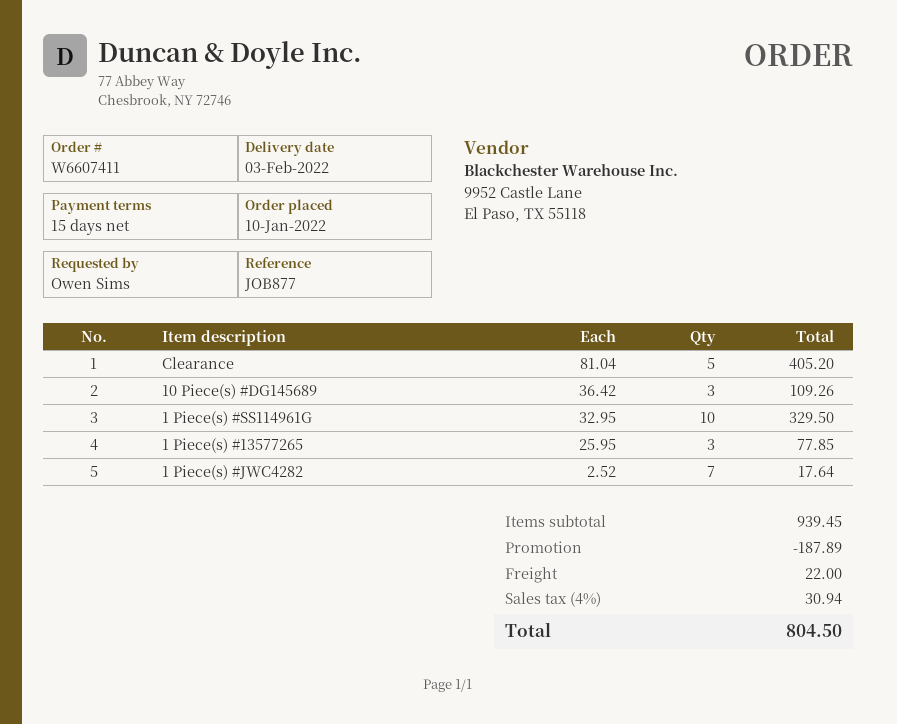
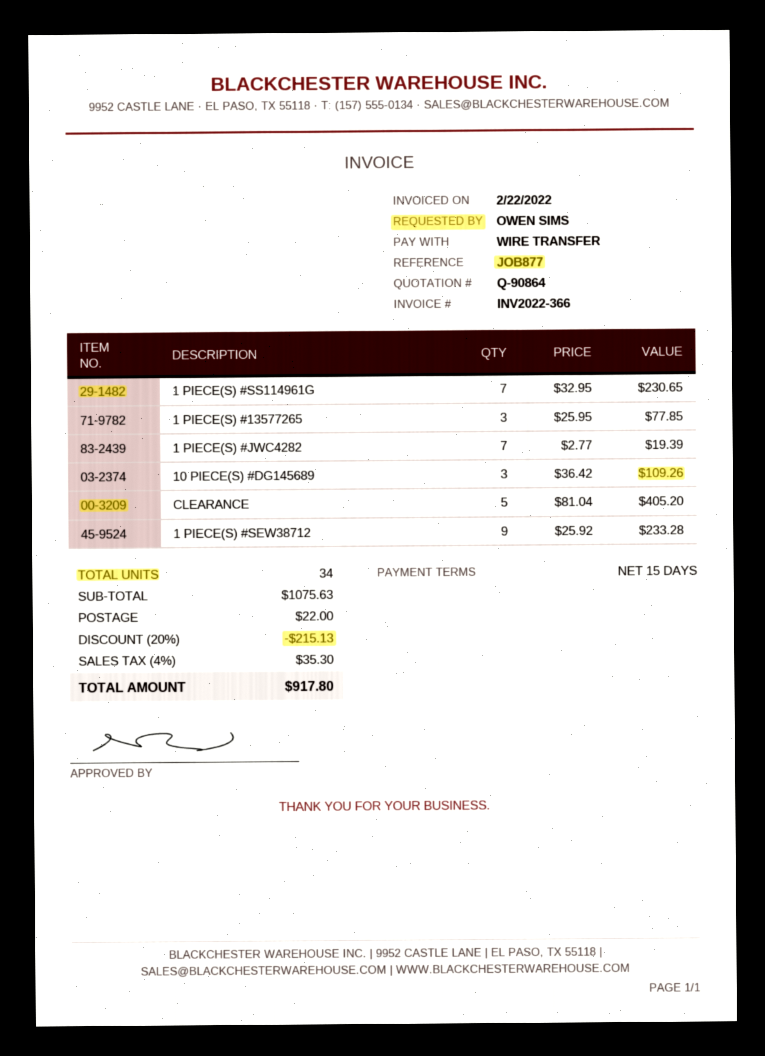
1 Piece(s) #SS114961G: 10 x 32.95 = 329.50 -> 7 x 32.95 = 230.65
1 Piece(s) #JWC4282: 7 x 2.52 = 17.64 -> 7 x 2.77 = 19.39
1 PIECE(S) #SEW38712: none -> 9 x 25.92 = 233.28
subtotal: 939.45 -> 1075.63
discount: 187.89 -> 215.13
tax: 4% = 30.94 -> 4% = 35.30
total: 804.50 -> 917.80

